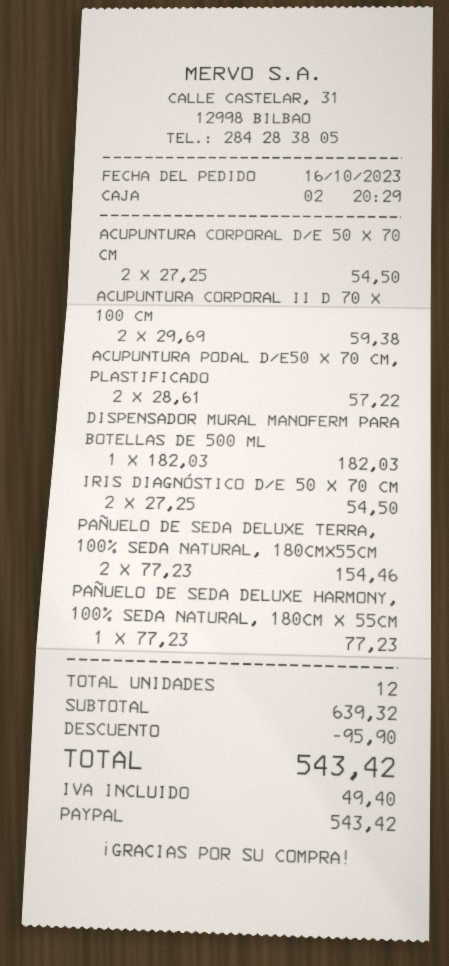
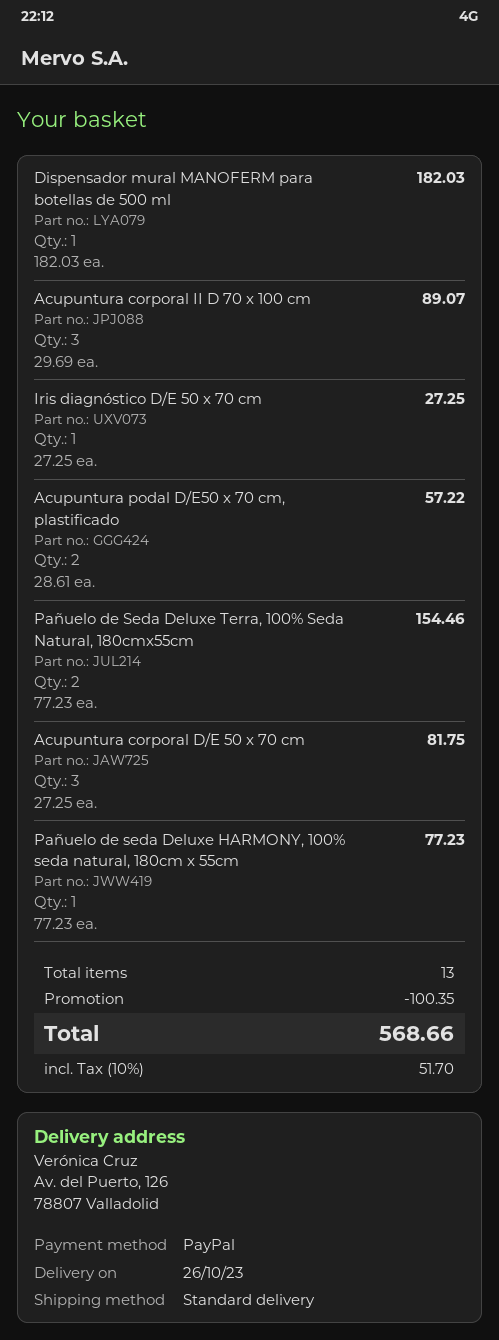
ACUPUNTURA CORPORAL D/E 50 X 70 CM: 2 x 27.25 = 54.50 -> 3 x 27.25 = 81.75
ACUPUNTURA CORPORAL II D 70 X 100 CM: 2 x 29.69 = 59.38 -> 3 x 29.69 = 89.07
IRIS DIAGNÓSTICO D/E 50 X 70 CM: 2 x 27.25 = 54.50 -> 1 x 27.25 = 27.25
total quantity: 12 -> 13
discount: 95.90 -> 100.35
tax: 49.40 -> 51.70
total: 543.42 -> 568.66

